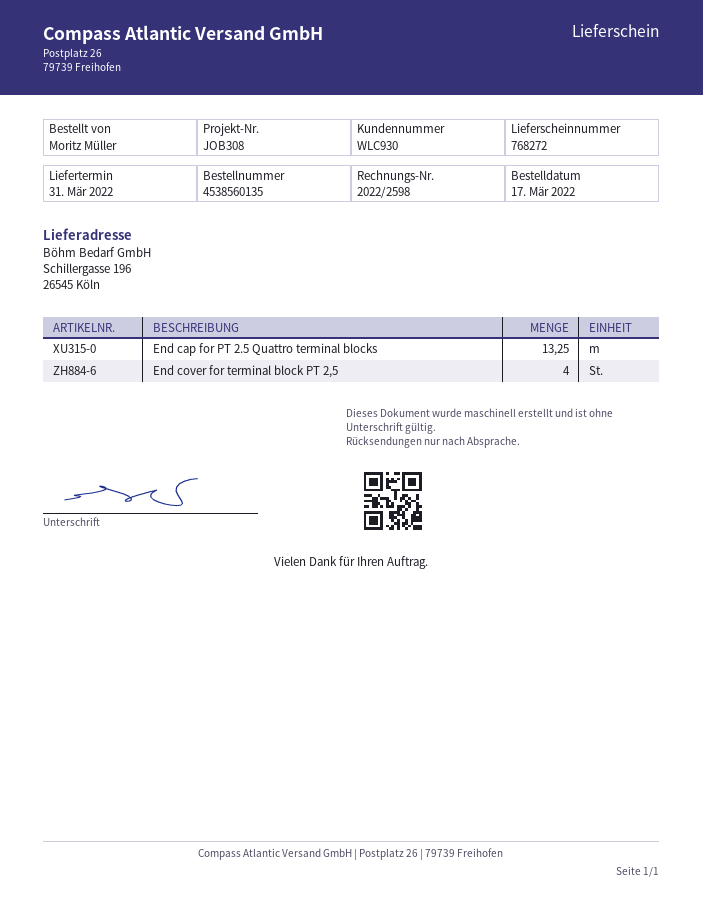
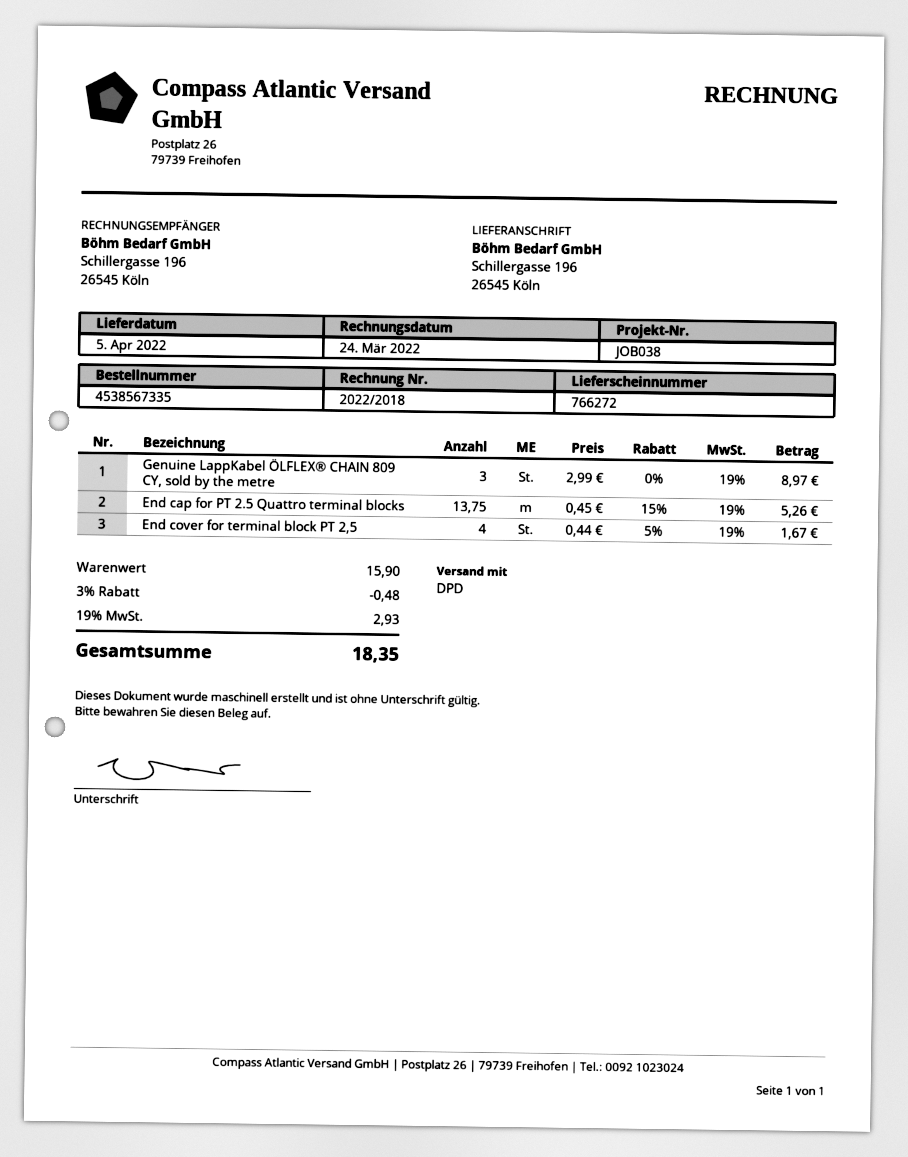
order number: 4538560135 -> 4538567335
delivery note number: 768272 -> 766272
delivery date: 2022-03-31 -> 2022-04-05
invoice number: 2022/2598 -> 2022/2018
reference: JOB308 -> JOB038
End cap for PT 2.5 Quattro terminal blocks: 13.25 -> 13.75
Genuine LappKabel ÖLFLEX® CHAIN 809 CY, sold by the metre: none -> 3

